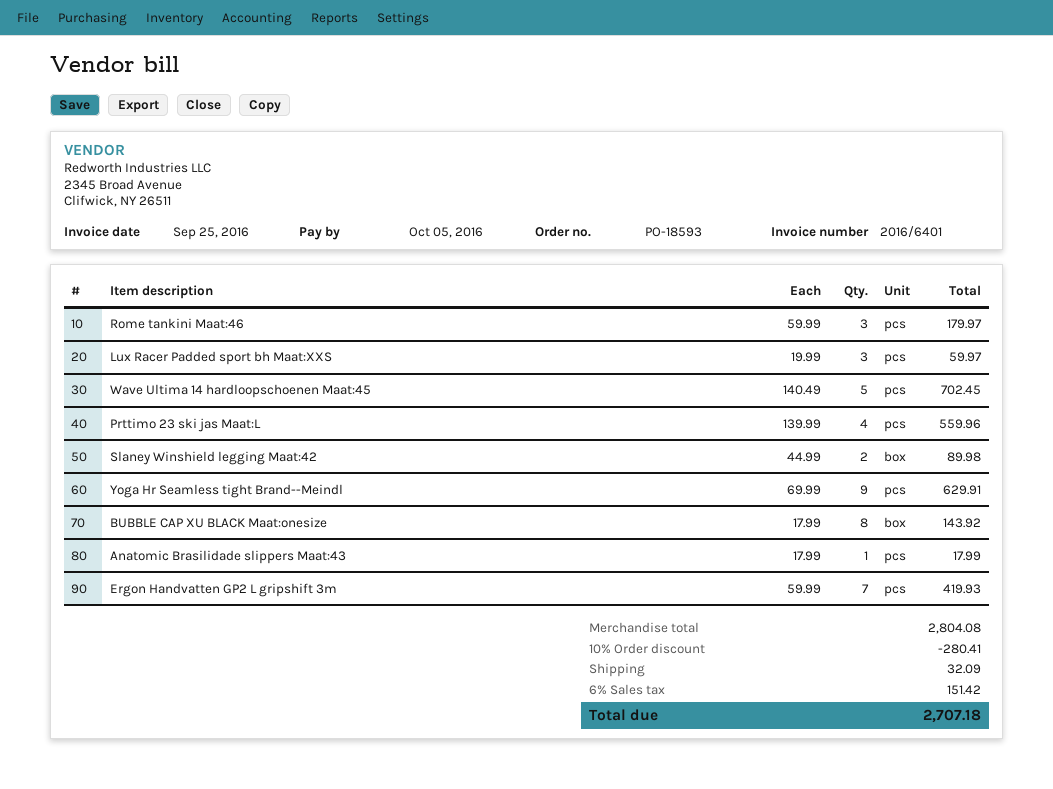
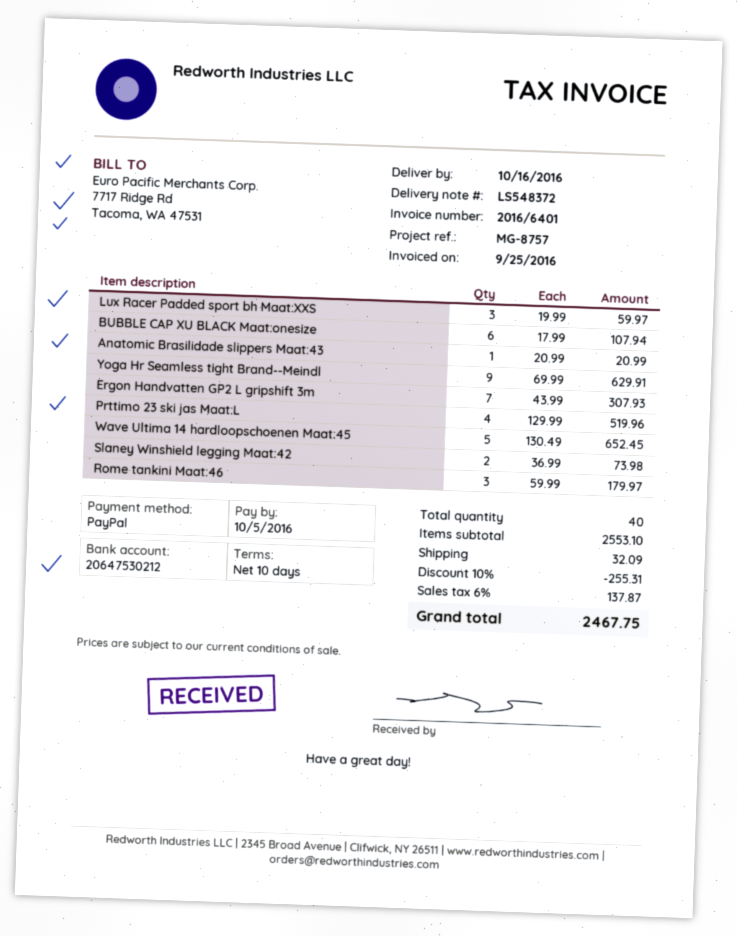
Wave Ultima 14 hardloopschoenen Maat:45: 5 x 140.49 = 702.45 -> 5 x 130.49 = 652.45
Prttimo 23 ski jas Maat:L: 4 x 139.99 = 559.96 -> 4 x 129.99 = 519.96
Slaney Winshield legging Maat:42: 2 x 44.99 = 89.98 -> 2 x 36.99 = 73.98
BUBBLE CAP XU BLACK Maat:onesize: 8 x 17.99 = 143.92 -> 6 x 17.99 = 107.94
Anatomic Brasilidade slippers Maat:43: 1 x 17.99 = 17.99 -> 1 x 20.99 = 20.99
Ergon Handvatten GP2 L gripshift 3m: 7 x 59.99 = 419.93 -> 7 x 43.99 = 307.93
subtotal: 2804.08 -> 2553.10
discount: 10% = 280.41 -> 10% = 255.31
tax: 6% = 151.42 -> 6% = 137.87
total: 2707.18 -> 2467.75

